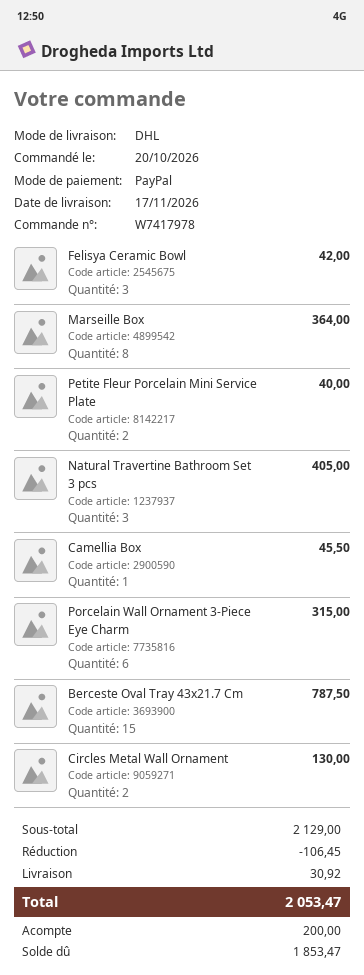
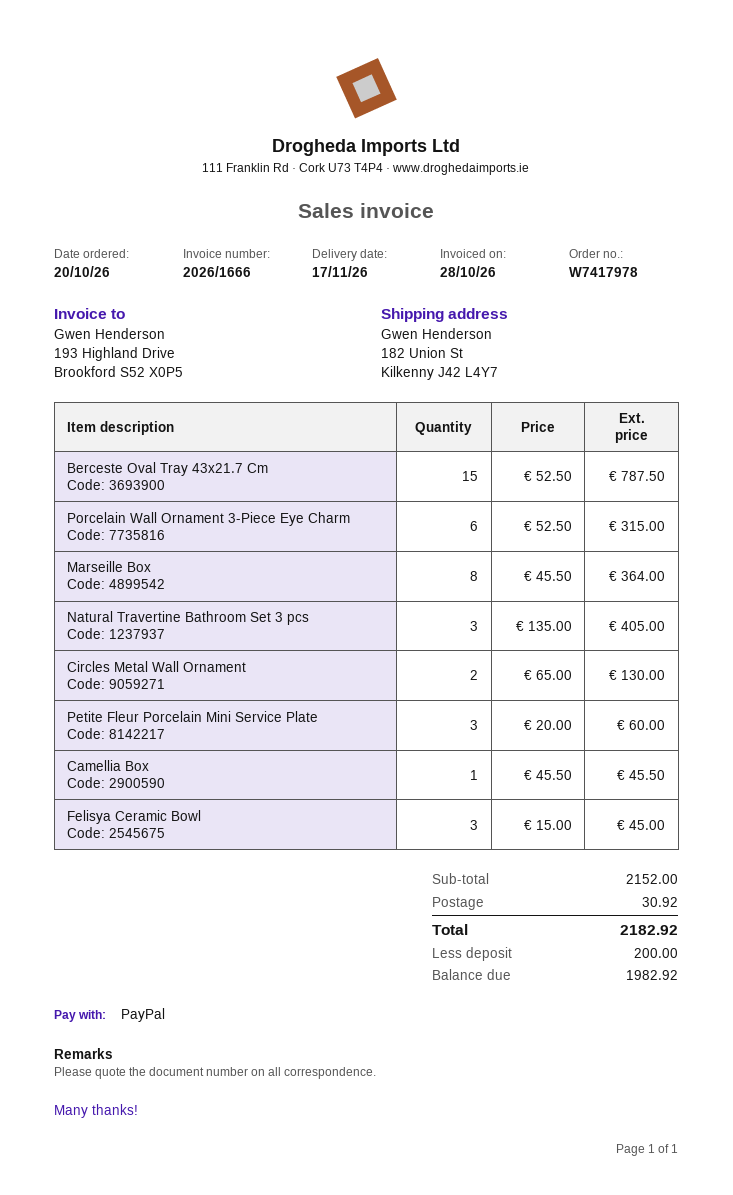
Felisya Ceramic Bowl: 3 for 42.00 -> 3 for 45.00
Petite Fleur Porcelain Mini Service Plate: 2 for 40.00 -> 3 for 60.00
subtotal: 2129.00 -> 2152.00
discount: 106.45 -> none
total: 2053.47 -> 2182.92
balance: 1853.47 -> 1982.92

